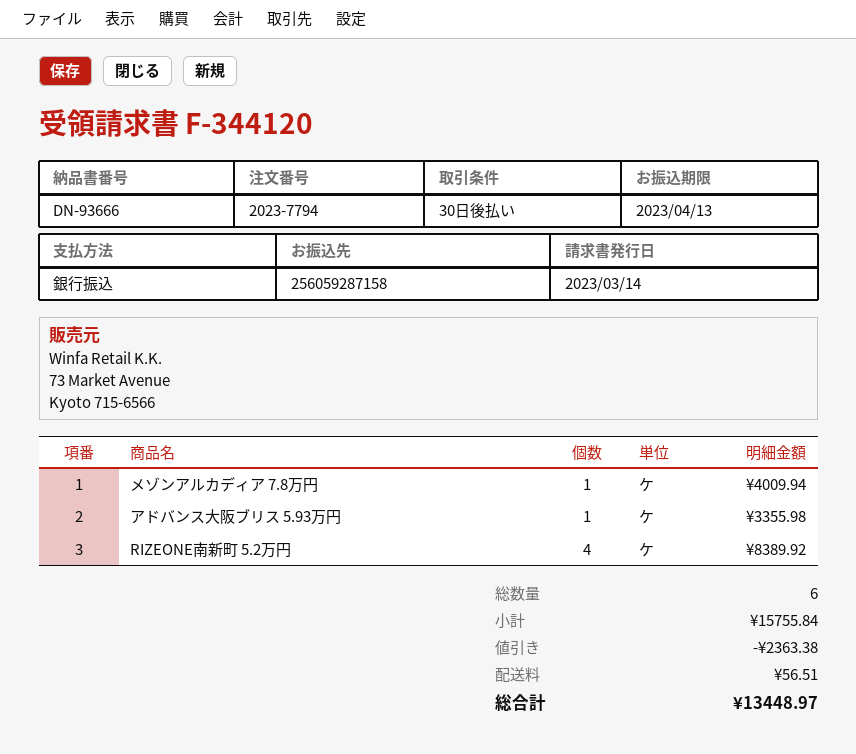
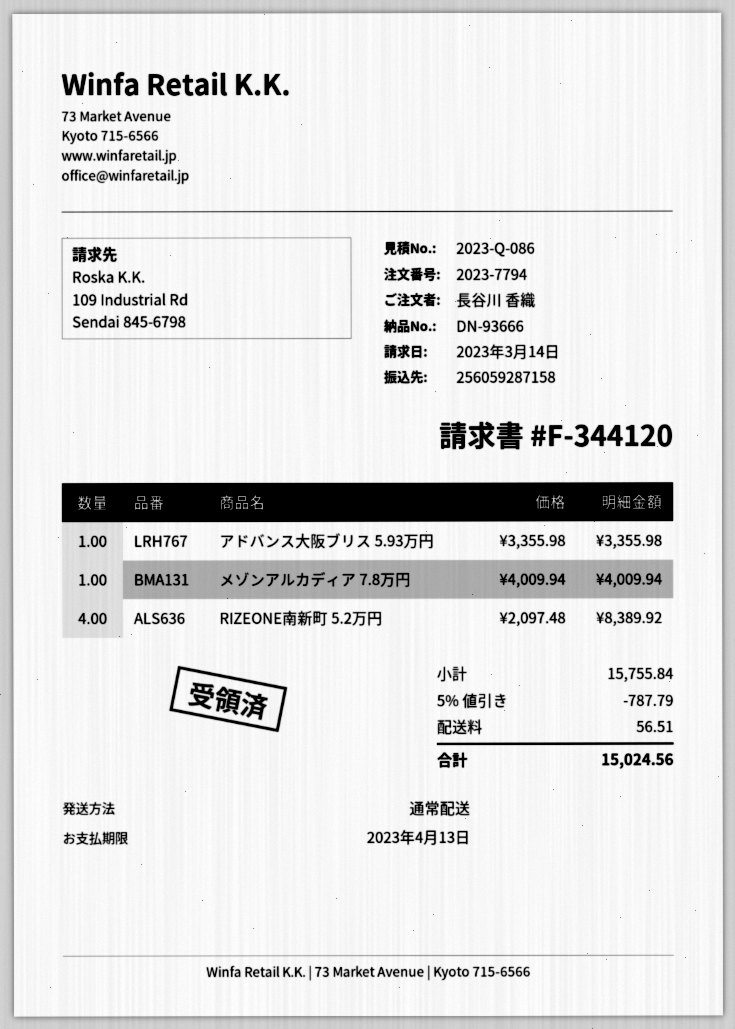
discount: 2363.38 -> 787.79
total: 13448.97 -> 15024.56

